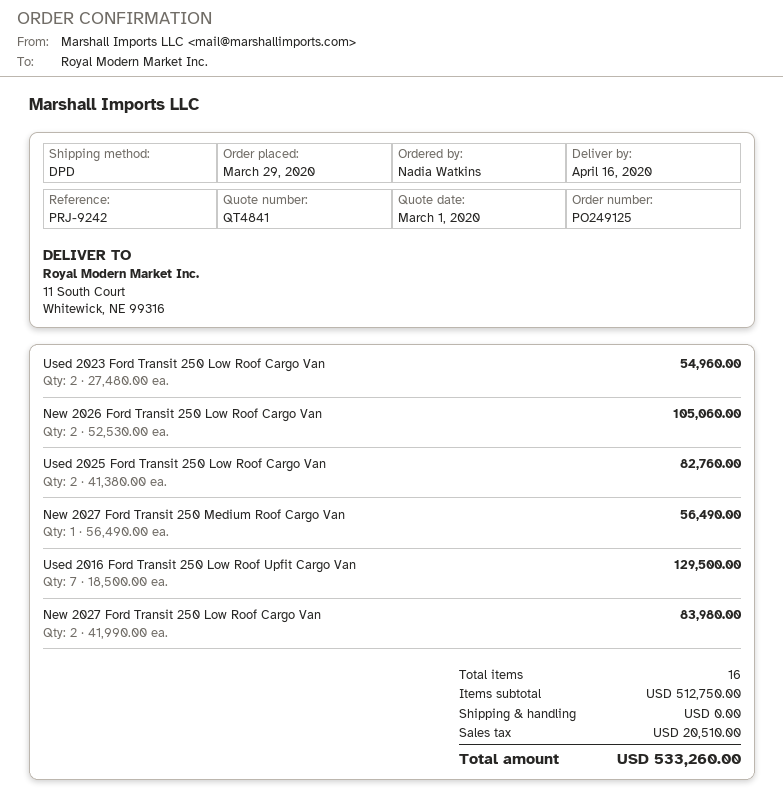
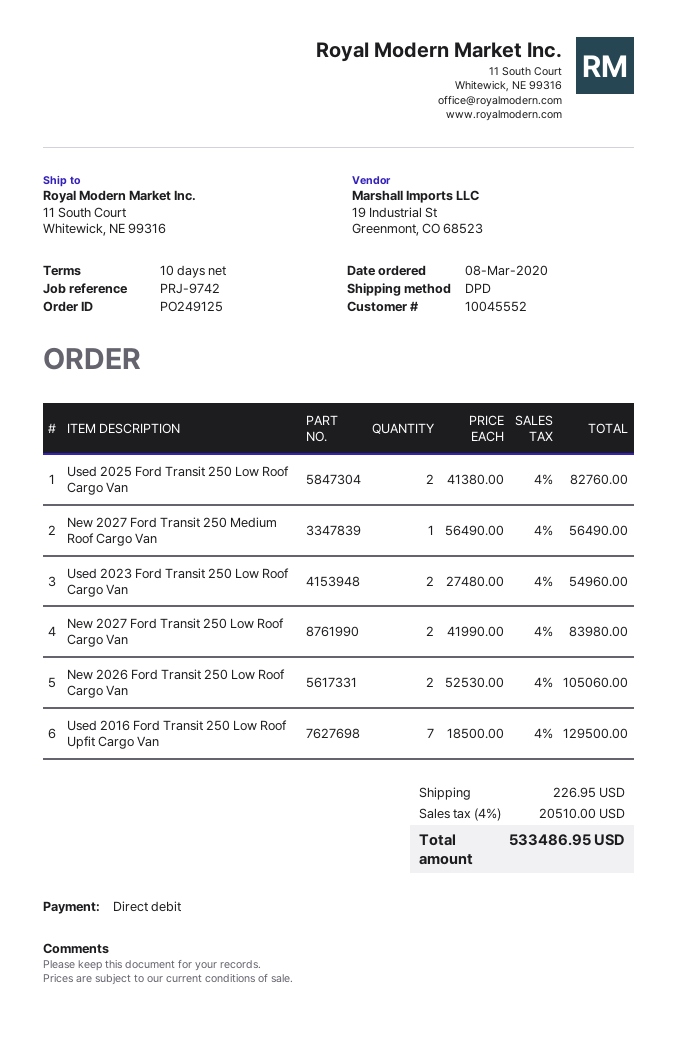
order date: 2020-03-29 -> 2020-03-08
reference: PRJ-9242 -> PRJ-9742
shipping: 0.00 -> 226.95
total: 533260.00 -> 533486.95

